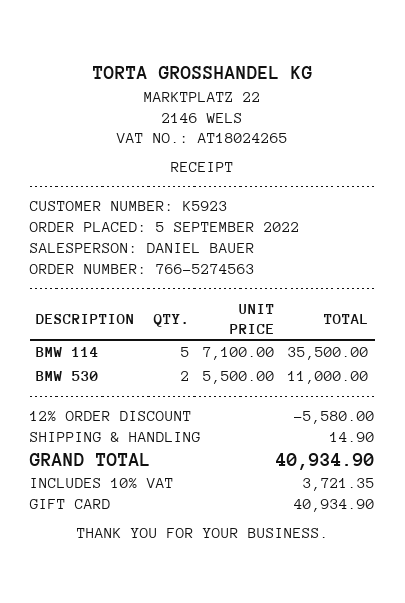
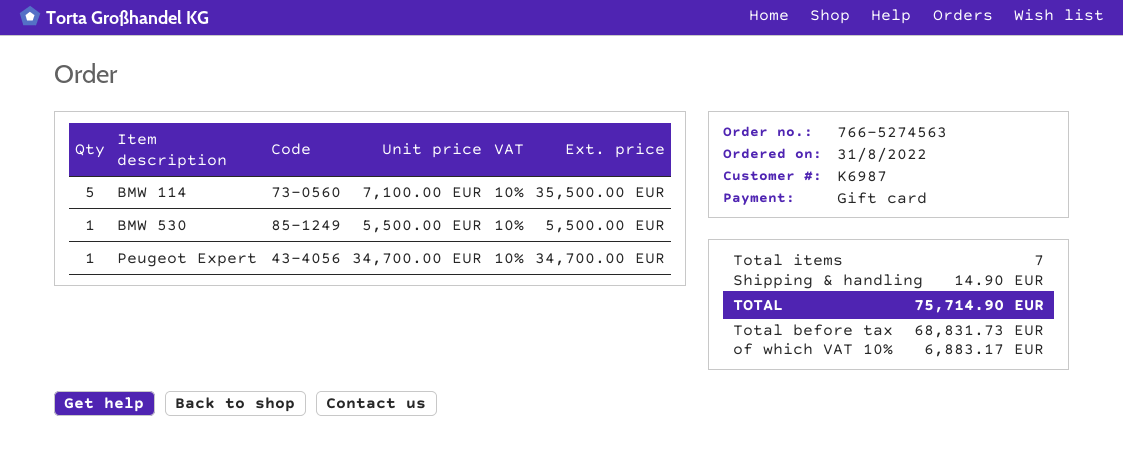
order date: 2022-09-05 -> 2022-08-31
customer number: K5923 -> K6987
BMW 530: 2 x 5500.00 = 11000.00 -> 1 x 5500.00 = 5500.00
Peugeot Expert: none -> 1 x 34700.00 = 34700.00
discount: 12% = 5580.00 -> none
tax: 10% = 3721.35 -> 10% = 6883.17
total: 40934.90 -> 75714.90

